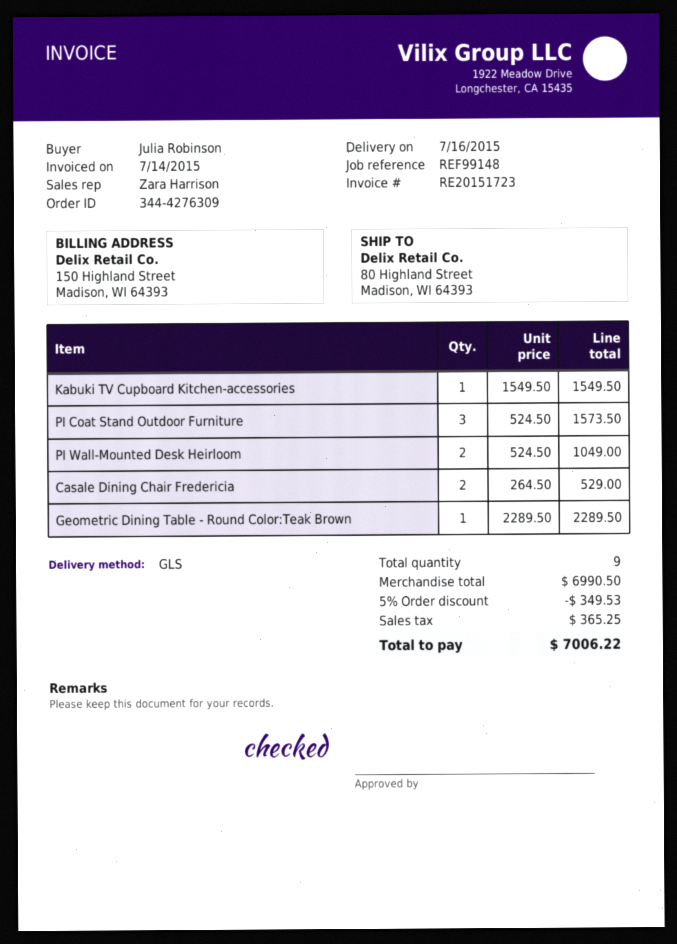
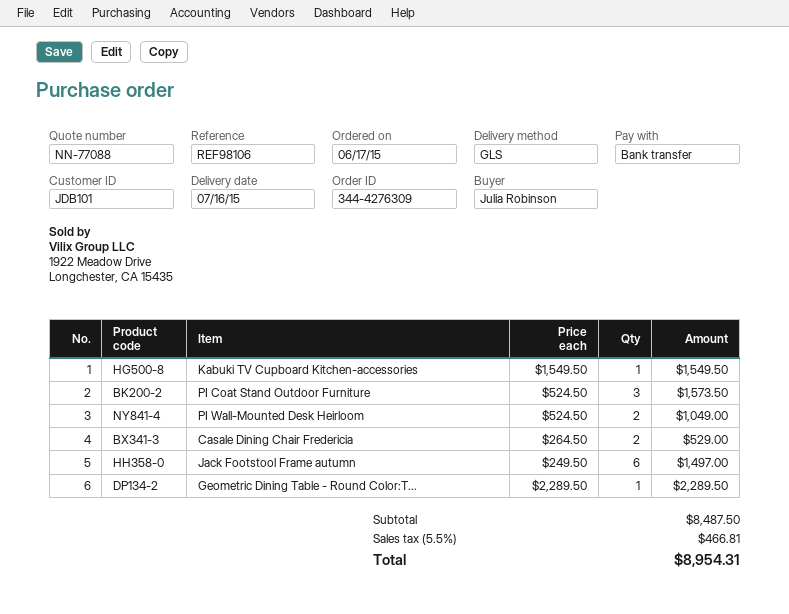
reference: REF99148 -> REF98106
Jack Footstool Frame autumn: none -> 6 x 249.50 = 1497.00
subtotal: 6990.50 -> 8487.50
discount: 5% = 349.53 -> none
tax: 365.25 -> 466.81
total: 7006.22 -> 8954.31

